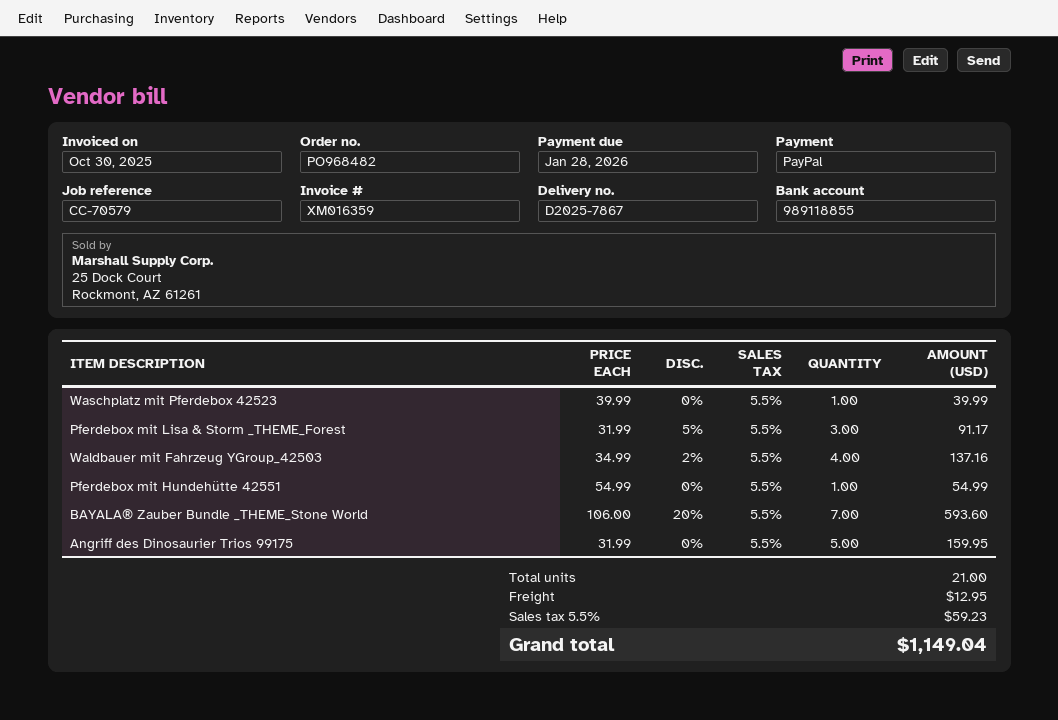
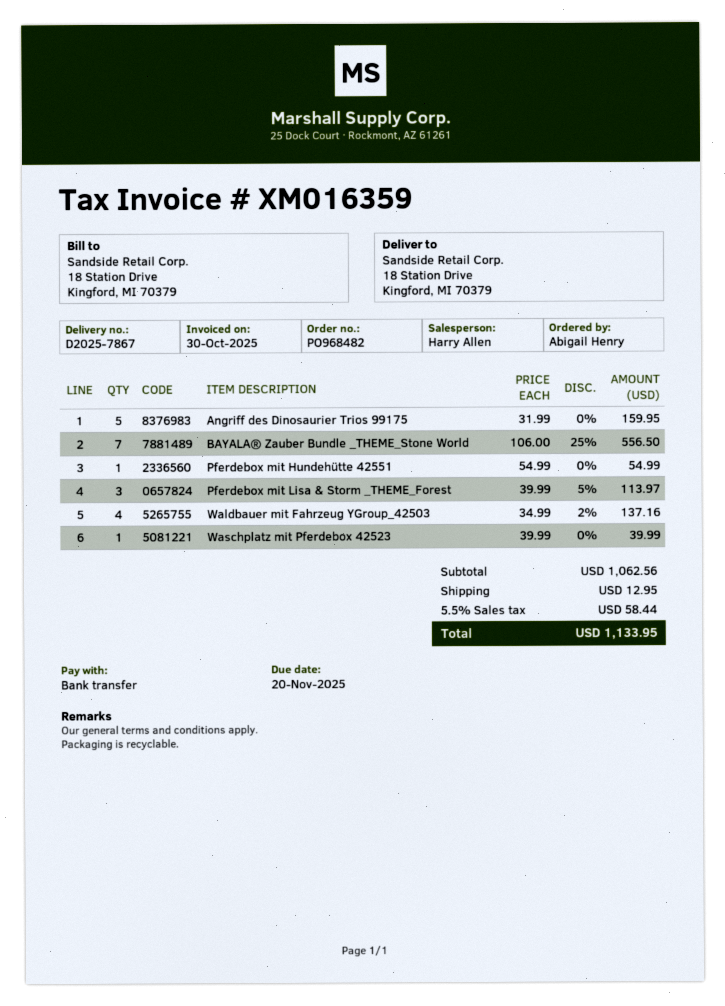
due date: 2026-01-28 -> 2025-11-20
payment method: PayPal -> bank transfer
Pferdebox mit Lisa & Storm _THEME_Forest: 3 x 31.99 - 5% = 91.17 -> 3 x 39.99 - 5% = 113.97
BAYALA® Zauber Bundle _THEME_Stone World: 7 x 106.00 - 20% = 593.60 -> 7 x 106.00 - 25% = 556.50
tax: 5.5% = 59.23 -> 5.5% = 58.44
total: 1149.04 -> 1133.95

